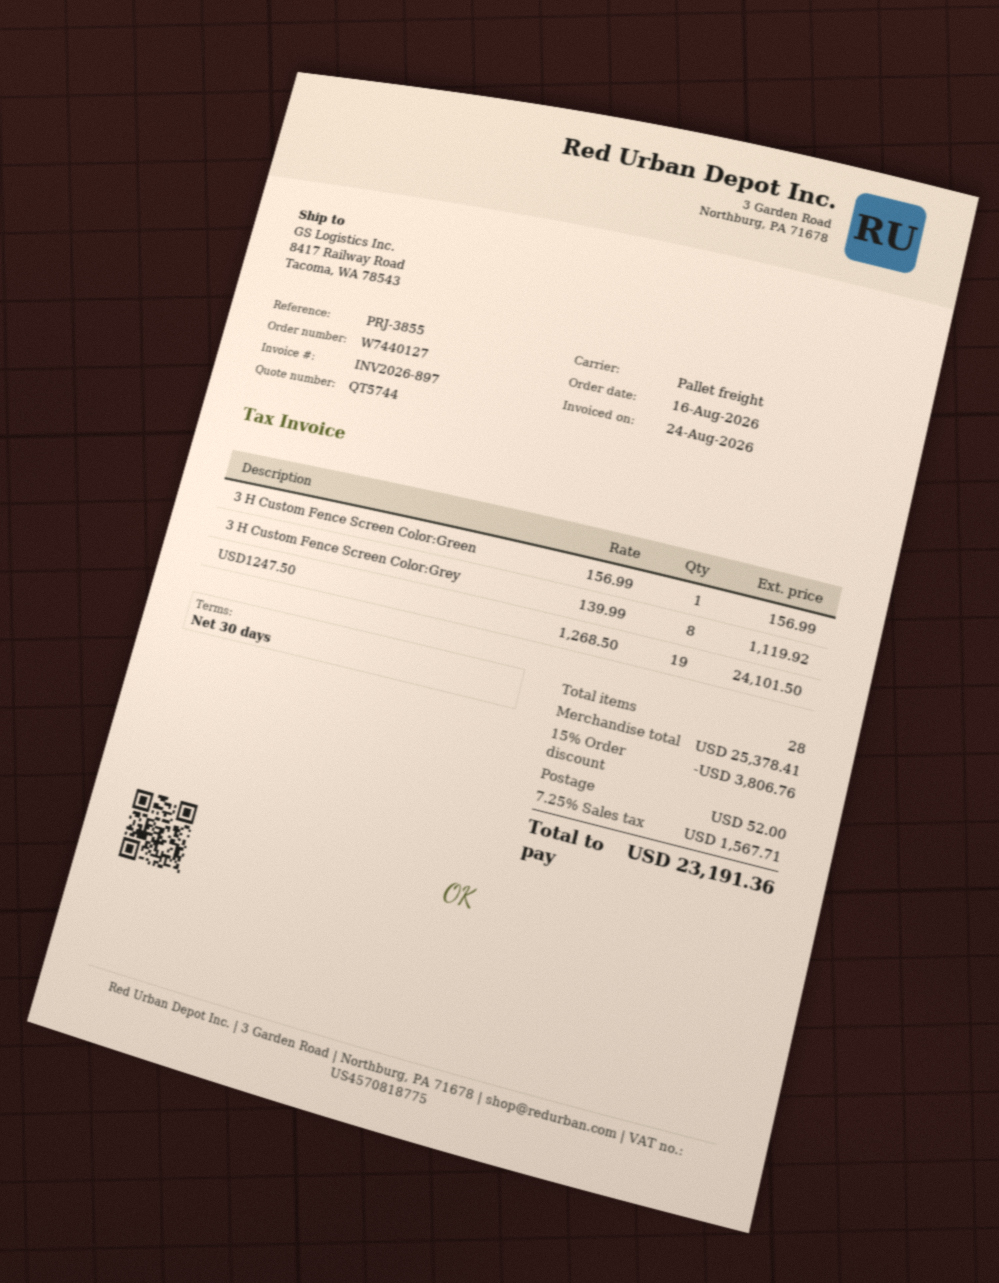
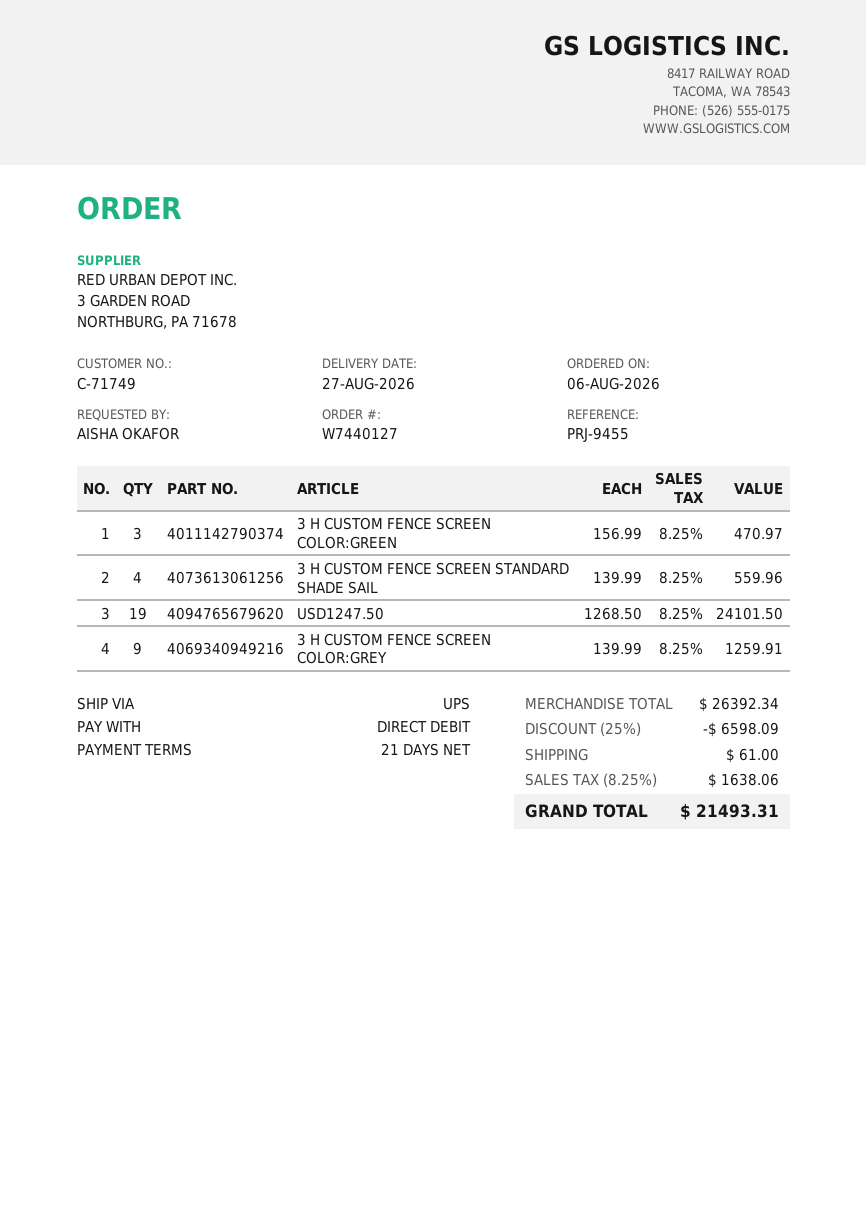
order date: 2026-08-16 -> 2026-08-06
payment terms: 30 days -> 21 days
reference: PRJ-3855 -> PRJ-9455
shipping method: pallet freight -> UPS
3 H Custom Fence Screen Color:Green: 1 x 156.99 = 156.99 -> 3 x 156.99 = 470.97
3 H Custom Fence Screen Color:Grey: 8 x 139.99 = 1119.92 -> 9 x 139.99 = 1259.91
3 H CUSTOM FENCE SCREEN STANDARD SHADE SAIL: none -> 4 x 139.99 = 559.96
subtotal: 25378.41 -> 26392.34
discount: 15% = 3806.76 -> 25% = 6598.09
shipping: 52.00 -> 61.00
tax: 7.25% = 1567.71 -> 8.25% = 1638.06
total: 23191.36 -> 21493.31

